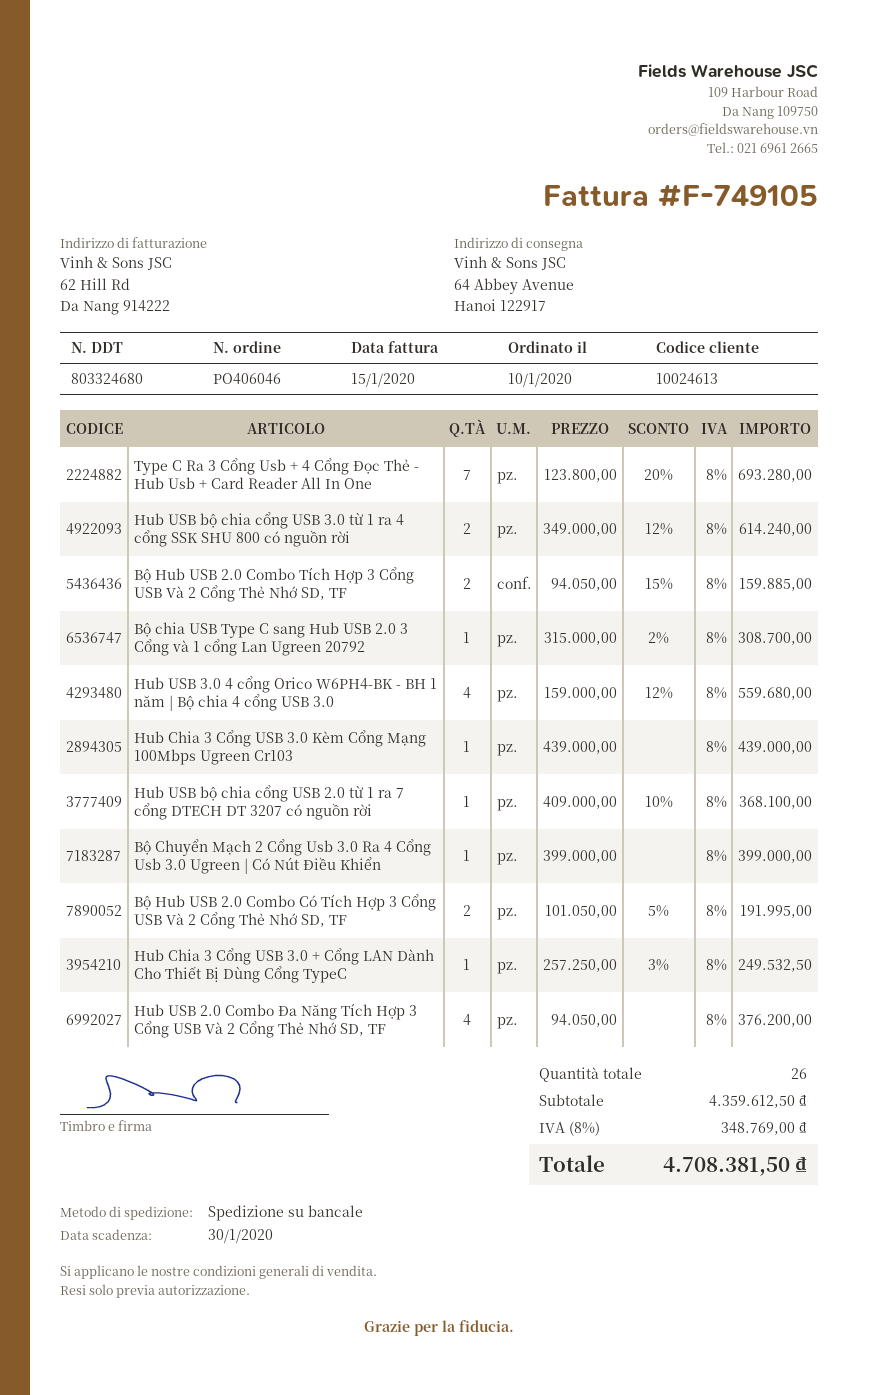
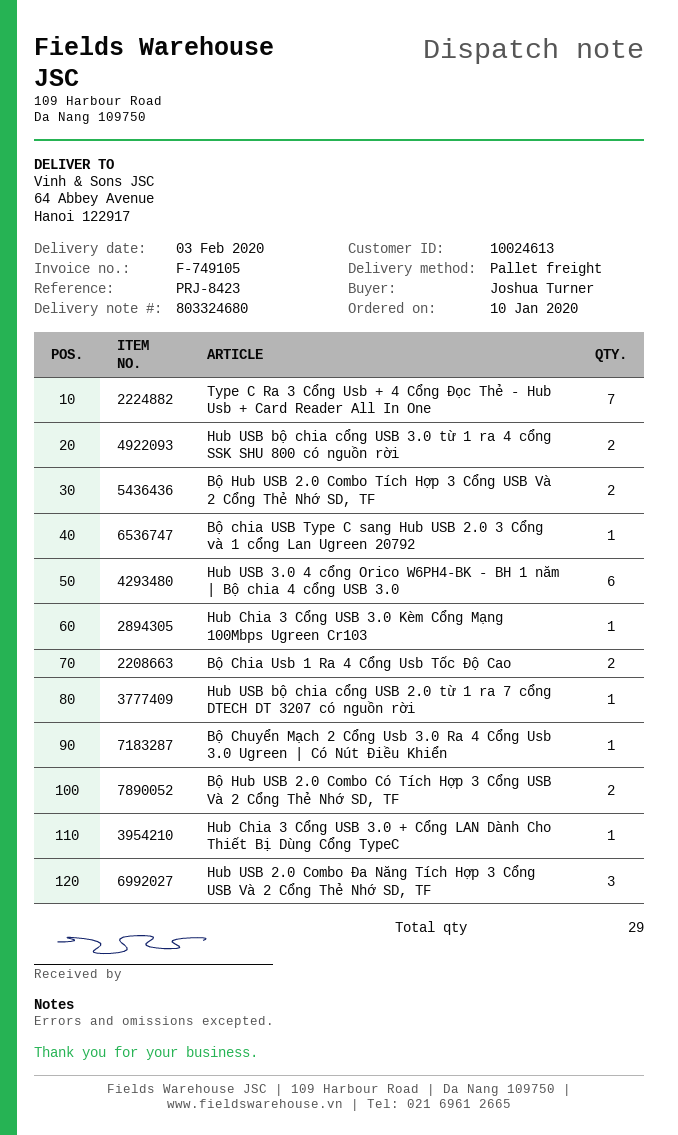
Hub USB 3.0 4 cổng Orico W6PH4-BK - BH 1 năm | Bộ chia 4 cổng USB 3.0: 4 -> 6
Hub USB 2.0 Combo Đa Năng Tích Hợp 3 Cổng USB Và 2 Cổng Thẻ Nhớ SD, TF: 4 -> 3
Bộ Chia Usb 1 Ra 4 Cổng Usb Tốc Độ Cao: none -> 2
total quantity: 26 -> 29

